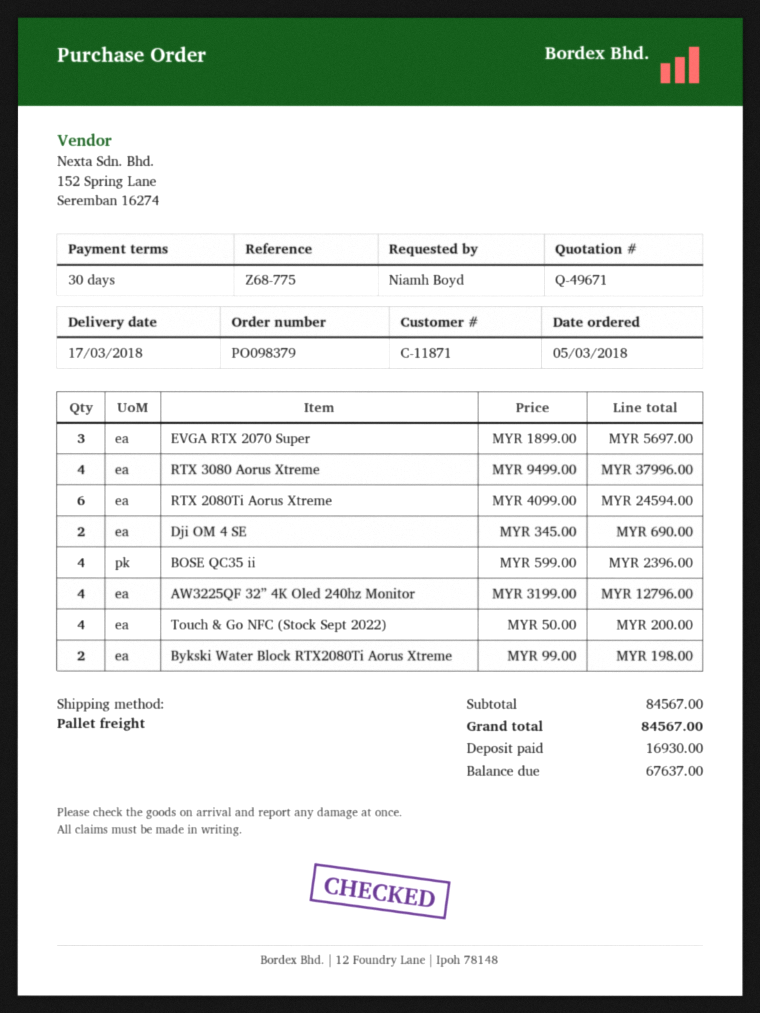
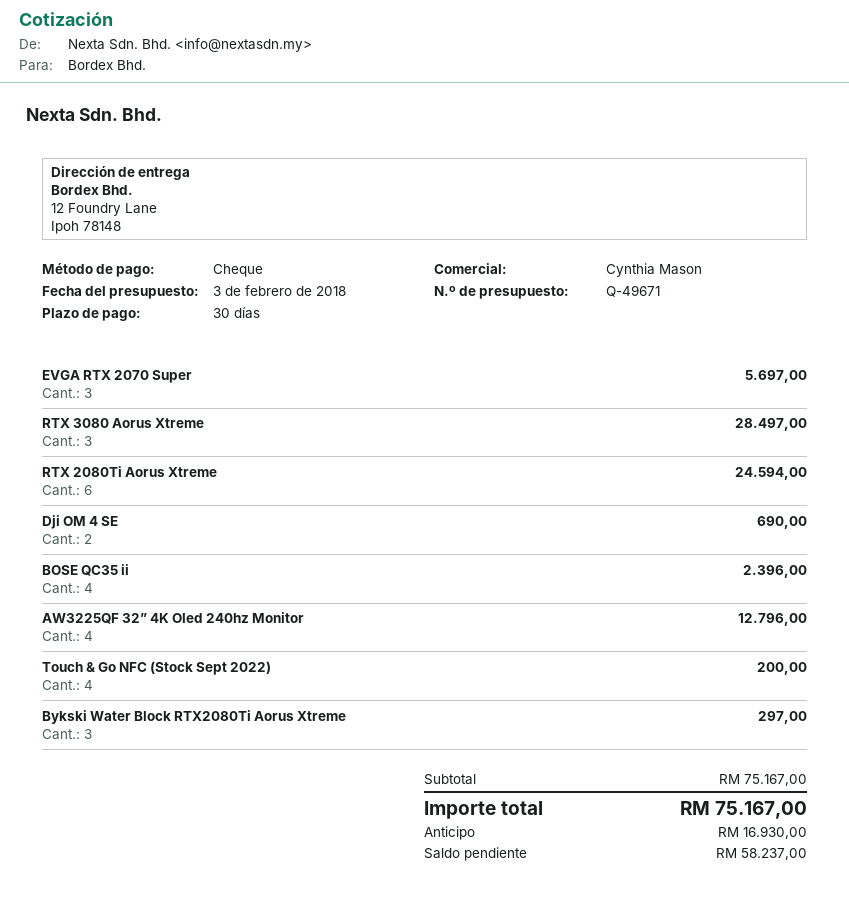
RTX 3080 Aorus Xtreme: 4 for 37996.00 -> 3 for 28497.00
Bykski Water Block RTX2080Ti Aorus Xtreme: 2 for 198.00 -> 3 for 297.00
subtotal: 84567.00 -> 75167.00
total: 84567.00 -> 75167.00
balance: 67637.00 -> 58237.00

